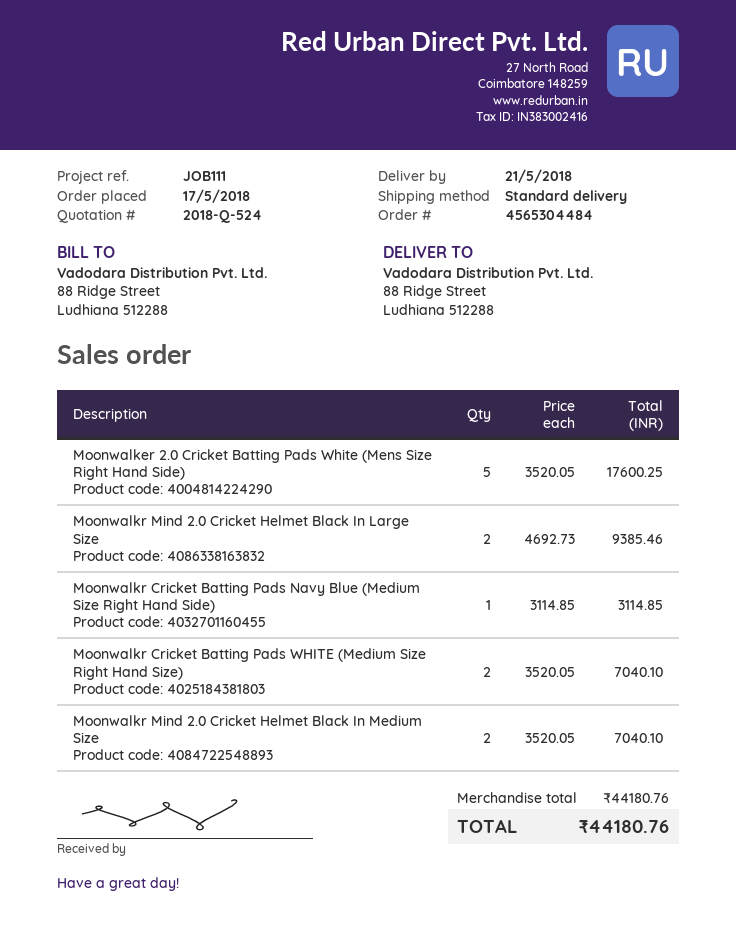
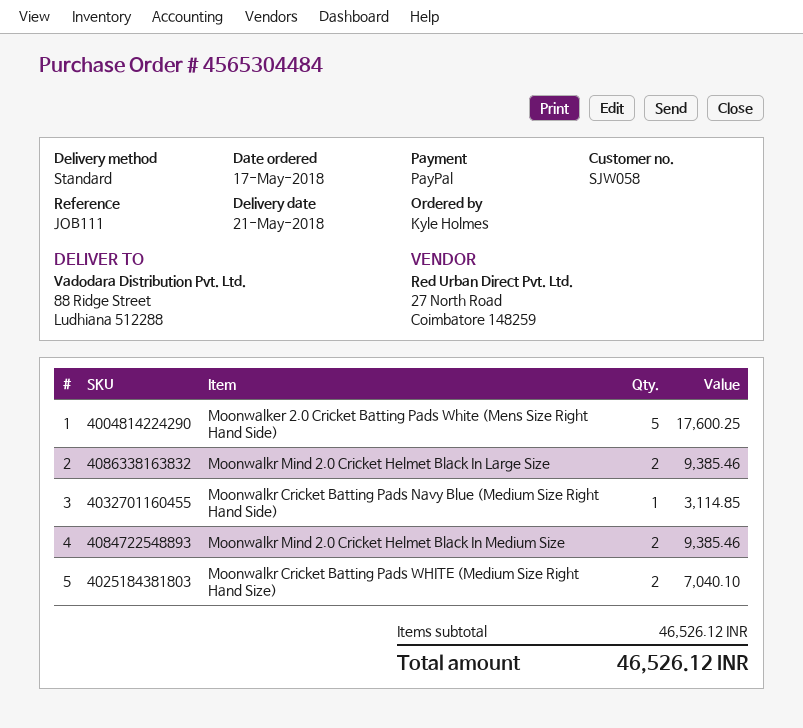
Moonwalkr Mind 2.0 Cricket Helmet Black In Medium Size: 2 for 7040.10 -> 2 for 9385.46
subtotal: 44180.76 -> 46526.12
total: 44180.76 -> 46526.12

